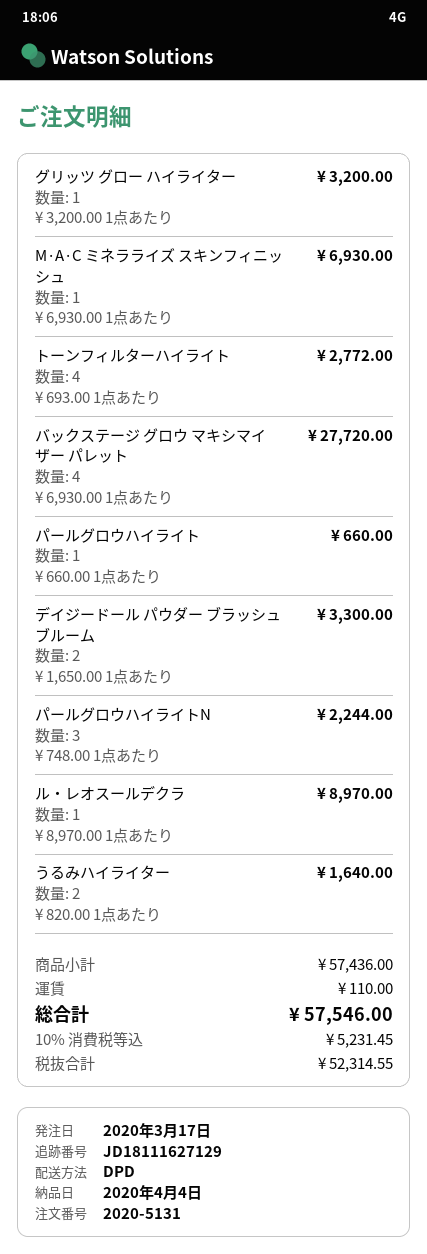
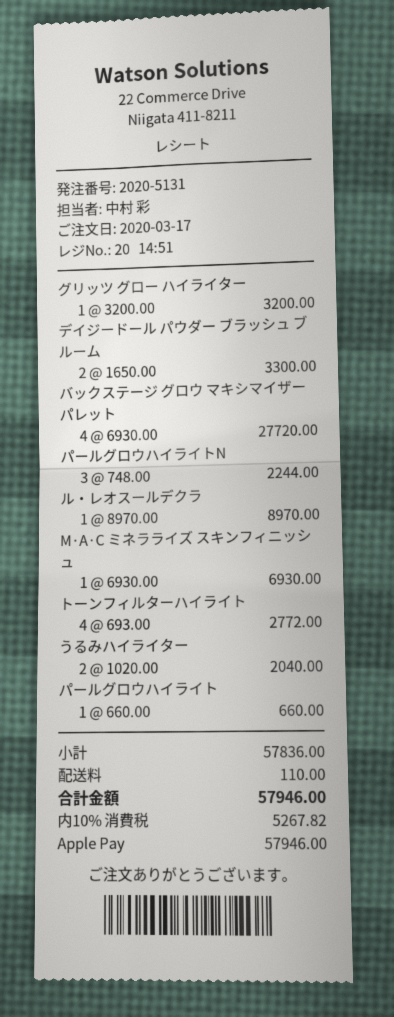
うるみハイライター: 2 x 820.00 = 1640.00 -> 2 x 1020.00 = 2040.00
subtotal: 57436.00 -> 57836.00
tax: 10% = 5231.45 -> 10% = 5267.82
total: 57546.00 -> 57946.00

